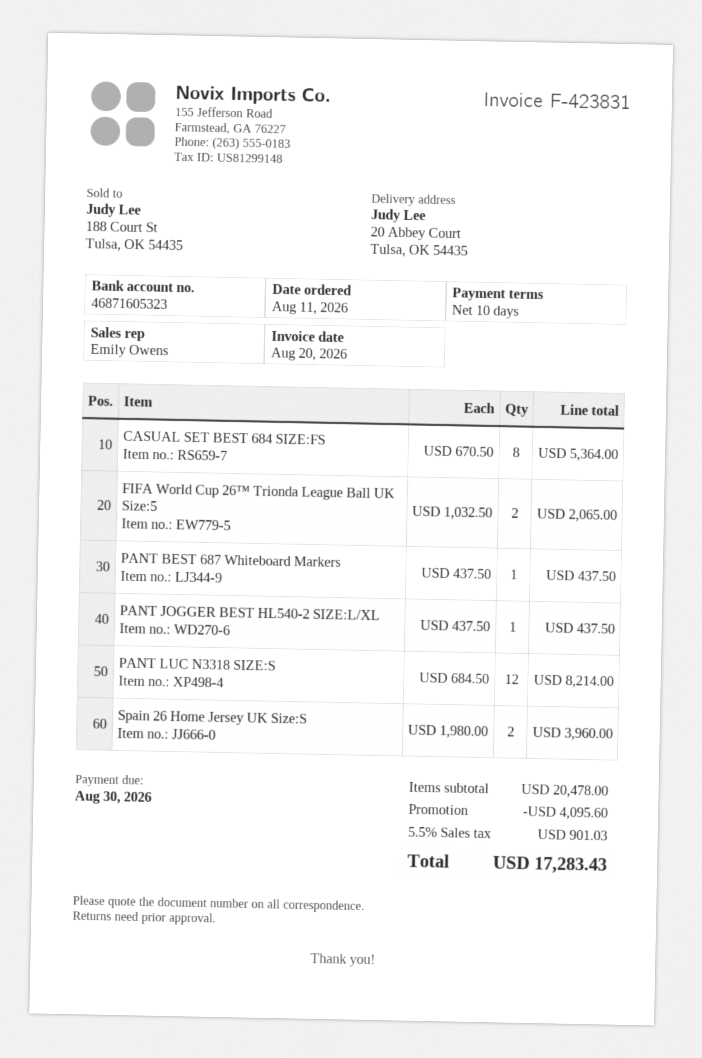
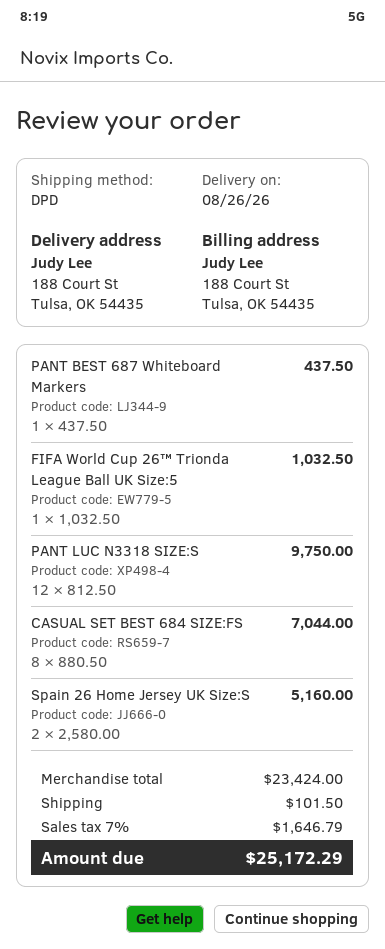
ship to: 20 Abbey Court, Tulsa, OK 54435 -> 188 Court St, Tulsa, OK 54435
CASUAL SET BEST 684 SIZE:FS: 8 x 670.50 = 5364.00 -> 8 x 880.50 = 7044.00
FIFA World Cup 26™ Trionda League Ball UK Size:5: 2 x 1032.50 = 2065.00 -> 1 x 1032.50 = 1032.50
PANT JOGGER BEST HL540-2 SIZE:L/XL: 1 x 437.50 = 437.50 -> none
PANT LUC N3318 SIZE:S: 12 x 684.50 = 8214.00 -> 12 x 812.50 = 9750.00
Spain 26 Home Jersey UK Size:S: 2 x 1980.00 = 3960.00 -> 2 x 2580.00 = 5160.00
subtotal: 20478.00 -> 23424.00
discount: 4095.60 -> none
shipping: none -> 101.50
tax: 5.5% = 901.03 -> 7% = 1646.79
total: 17283.43 -> 25172.29

